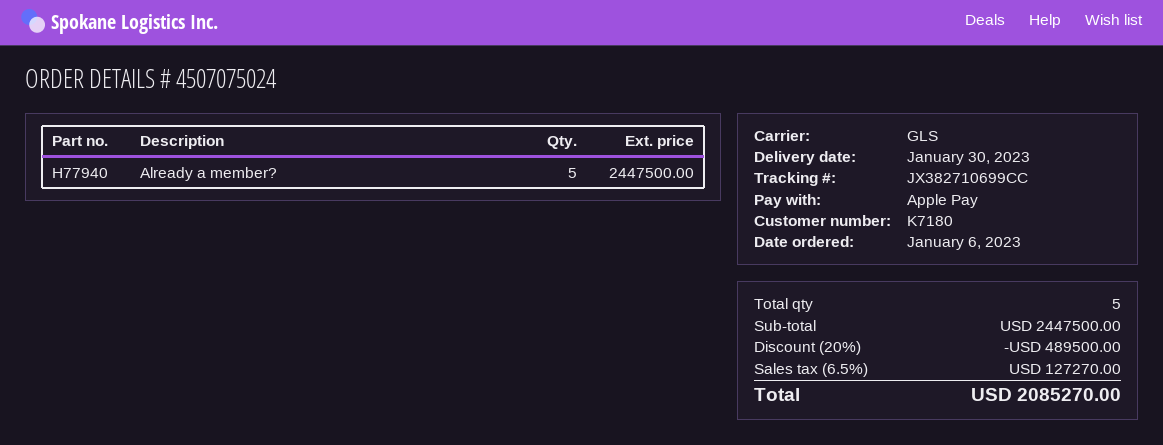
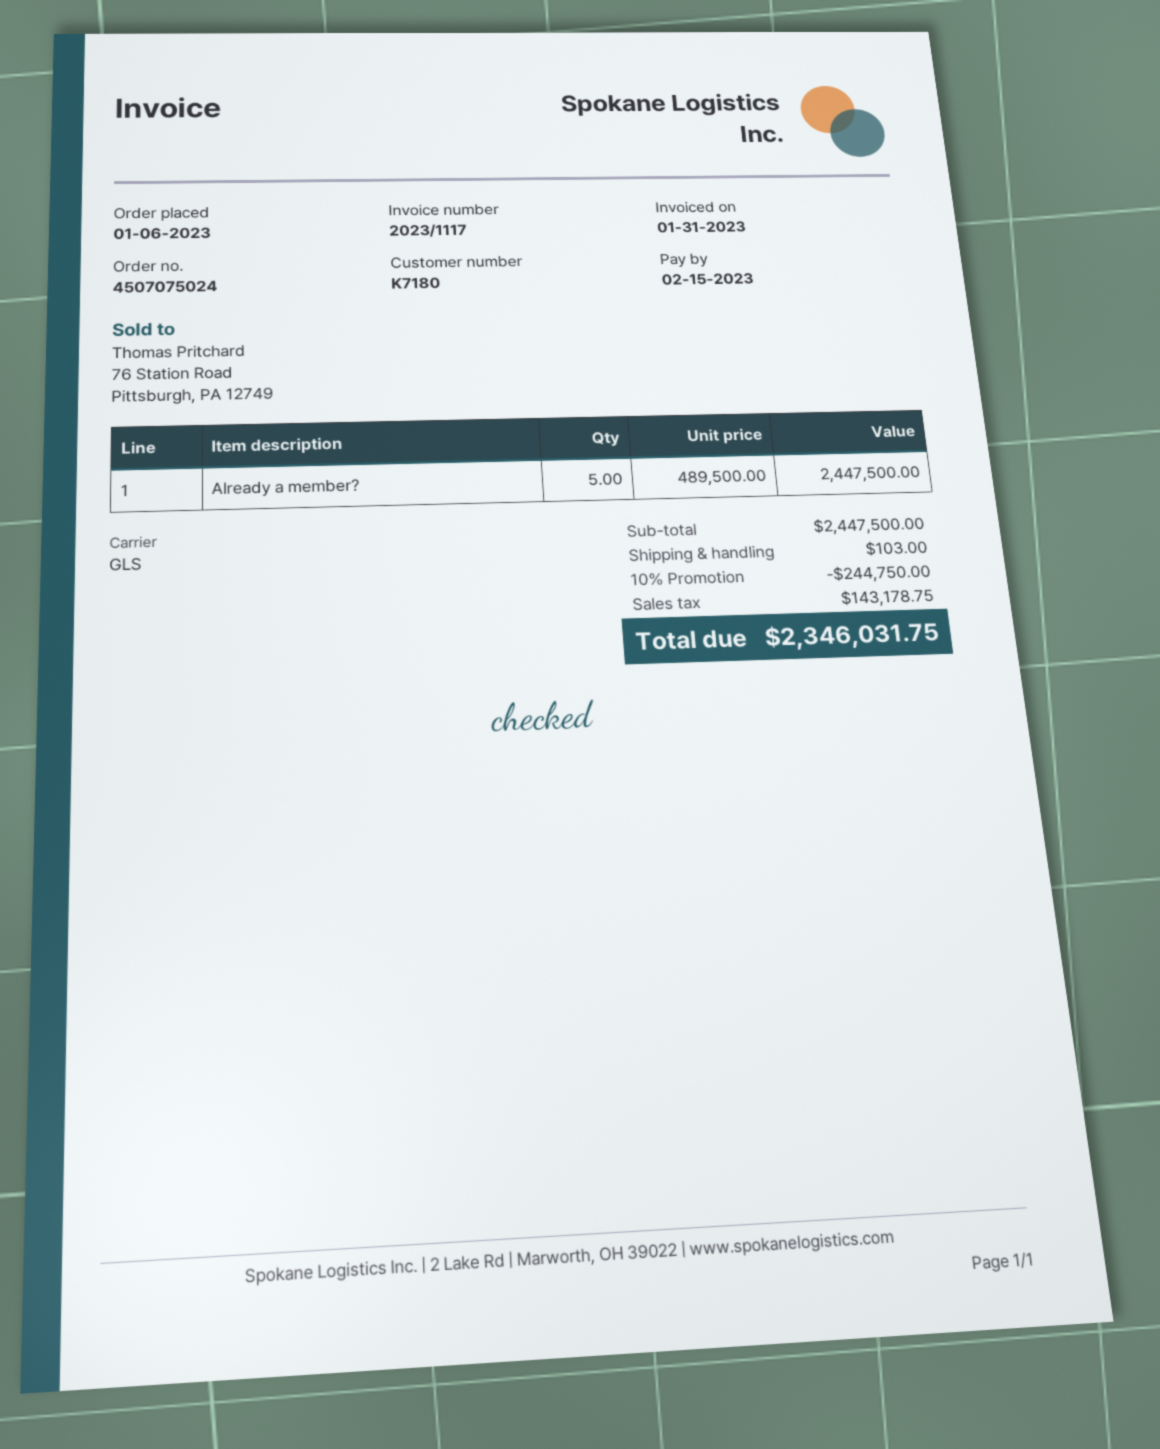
discount: 20% = 489500.00 -> 10% = 244750.00
shipping: none -> 103.00
tax: 127270.00 -> 143178.75
total: 2085270.00 -> 2346031.75

